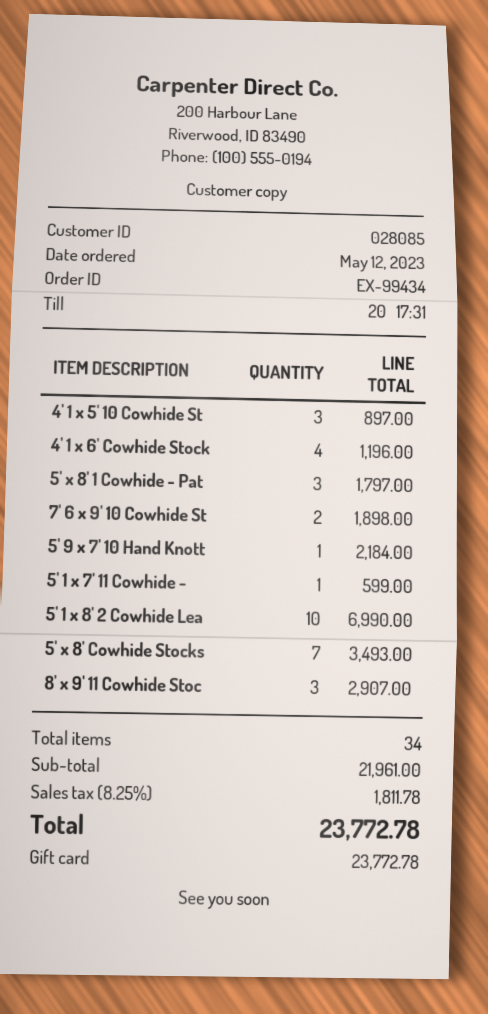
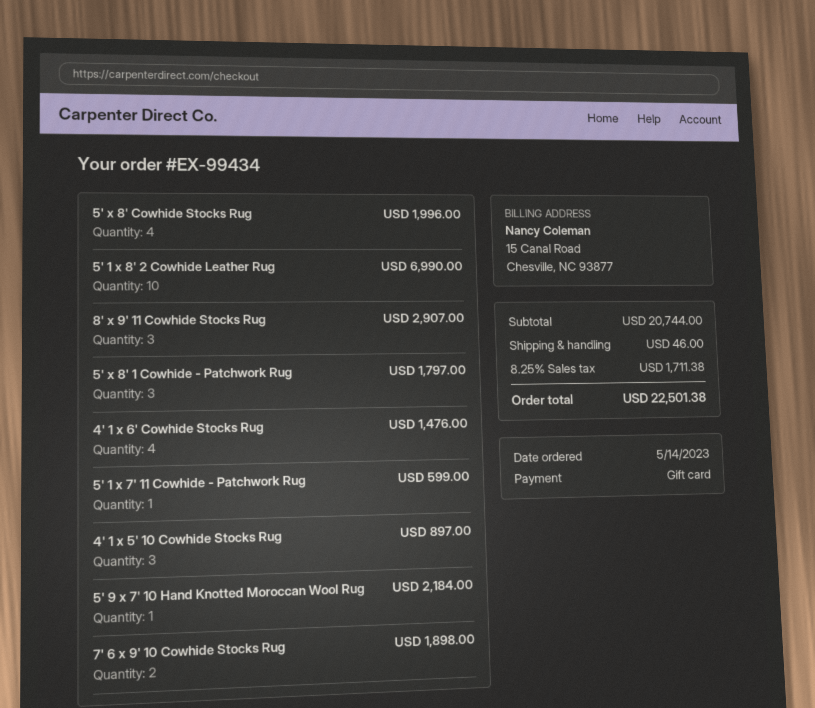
order date: 2023-05-12 -> 2023-05-14
4' 1 x 6' Cowhide Stock: 4 for 1196.00 -> 4 for 1476.00
5' x 8' Cowhide Stocks: 7 for 3493.00 -> 4 for 1996.00
subtotal: 21961.00 -> 20744.00
shipping: none -> 46.00
tax: 8.25% = 1811.78 -> 8.25% = 1711.38
total: 23772.78 -> 22501.38

